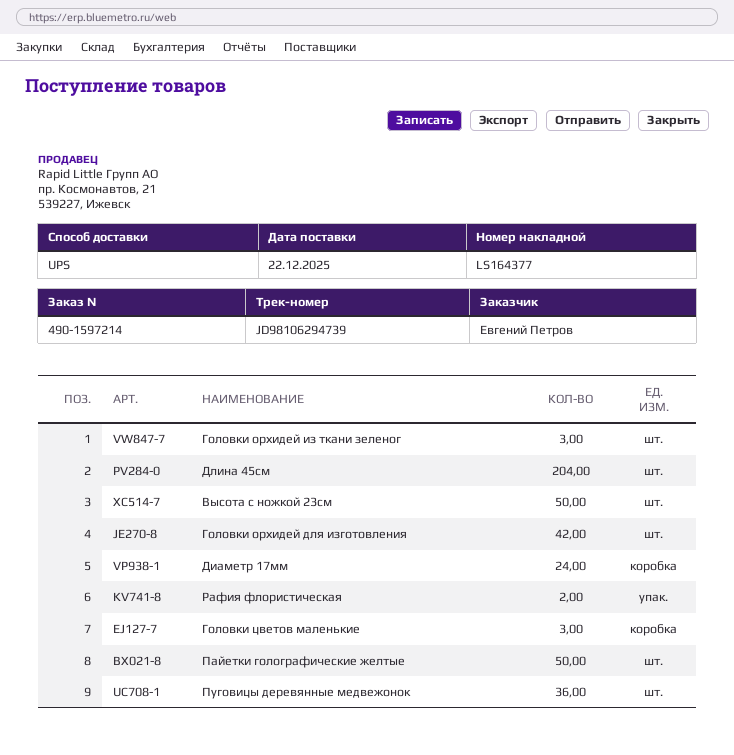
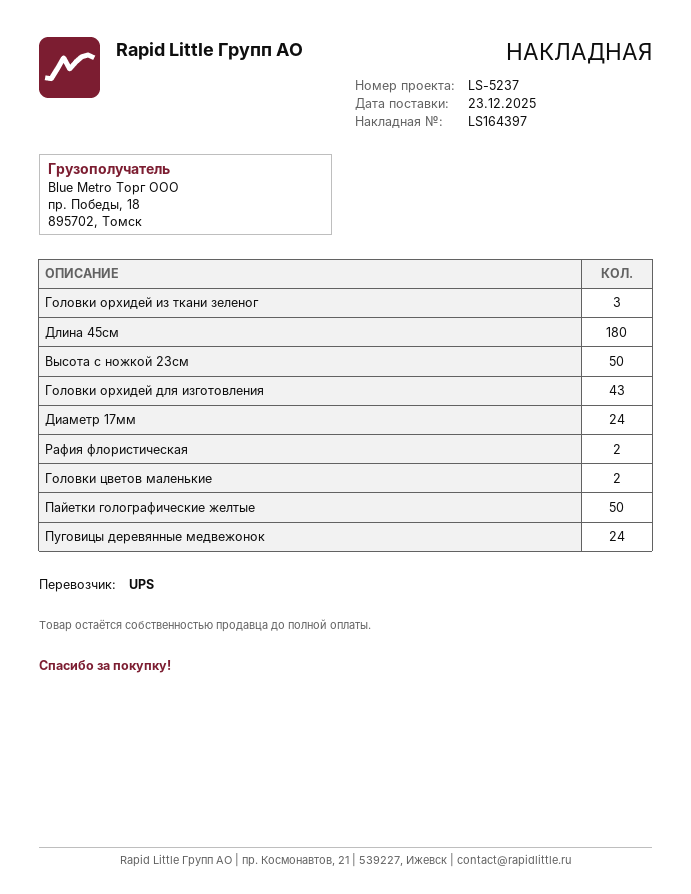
delivery note number: LS164377 -> LS164397
delivery date: 2025-12-22 -> 2025-12-23
Длина 45см: 204 -> 180
Головки орхидей для изготовления: 42 -> 43
Головки цветов маленькие: 3 -> 2
Пуговицы деревянные медвежонок: 36 -> 24

